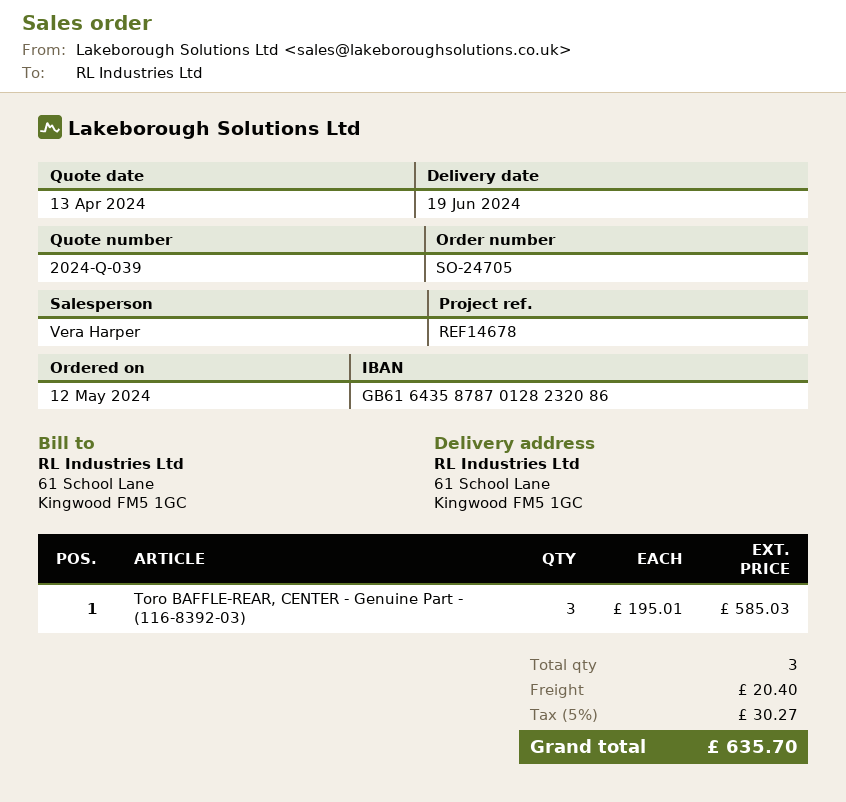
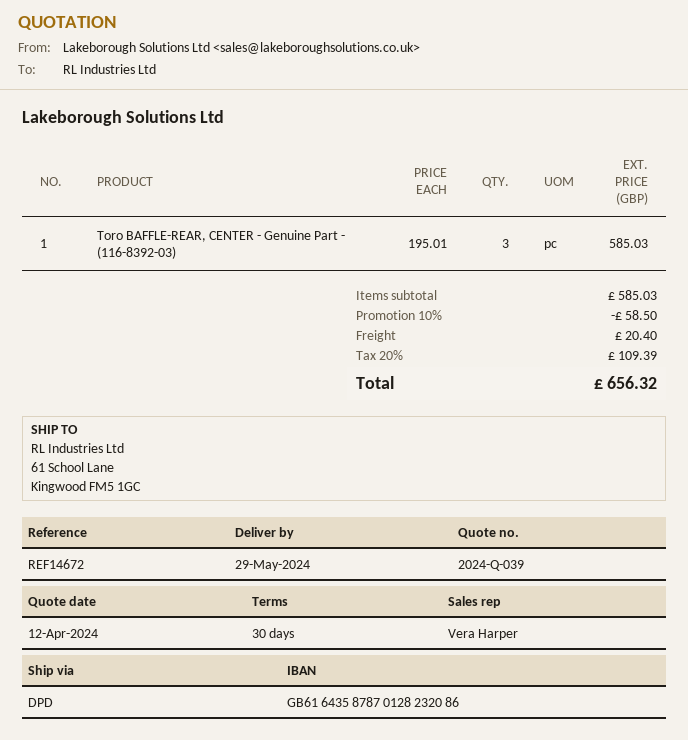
quote date: 2024-04-13 -> 2024-04-12
delivery date: 2024-06-19 -> 2024-05-29
reference: REF14678 -> REF14672
discount: none -> 10% = 58.50
tax: 5% = 30.27 -> 20% = 109.39
total: 635.70 -> 656.32

